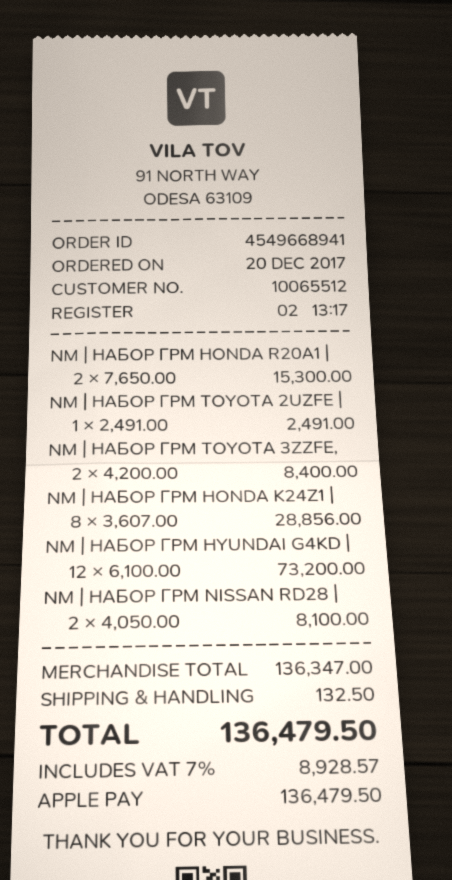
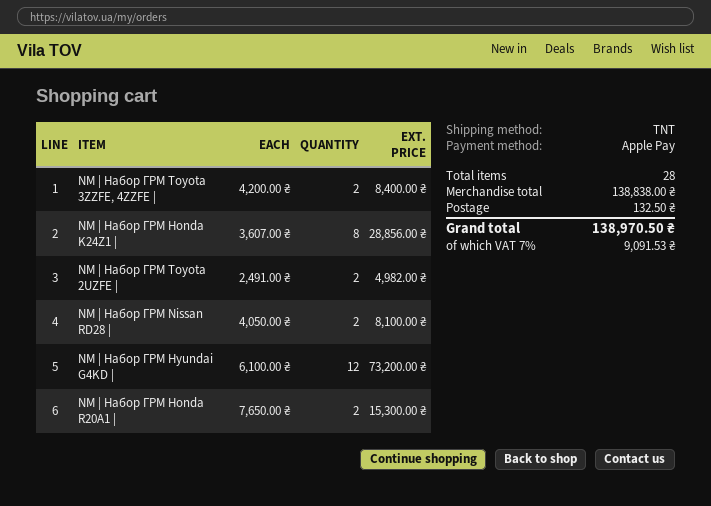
NM | НАБОР ГРМ TOYOTA 2UZFE |: 1 x 2491.00 = 2491.00 -> 2 x 2491.00 = 4982.00
subtotal: 136347.00 -> 138838.00
tax: 7% = 8928.57 -> 7% = 9091.53
total: 136479.50 -> 138970.50

